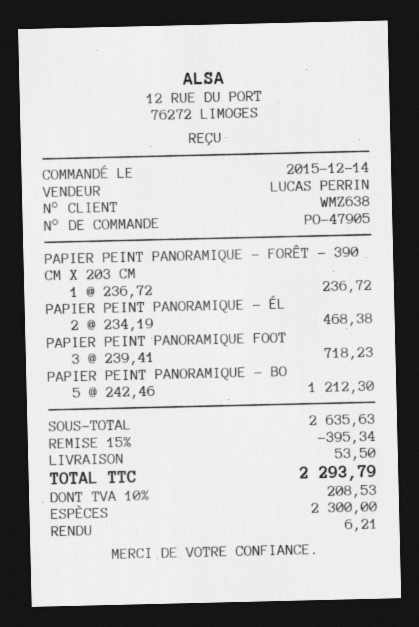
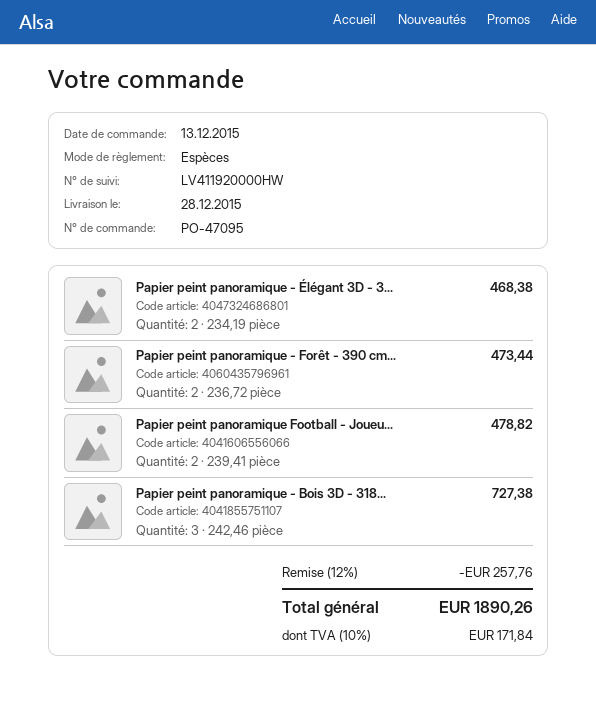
order number: PO-47905 -> PO-47095
order date: 2015-12-14 -> 2015-12-13
PAPIER PEINT PANORAMIQUE - FORÊT - 390 CM X 203 CM: 1 x 236.72 = 236.72 -> 2 x 236.72 = 473.44
PAPIER PEINT PANORAMIQUE FOOT: 3 x 239.41 = 718.23 -> 2 x 239.41 = 478.82
PAPIER PEINT PANORAMIQUE - BO: 5 x 242.46 = 1212.30 -> 3 x 242.46 = 727.38
discount: 15% = 395.34 -> 12% = 257.76
shipping: 53.50 -> none
tax: 10% = 208.53 -> 10% = 171.84
total: 2293.79 -> 1890.26

